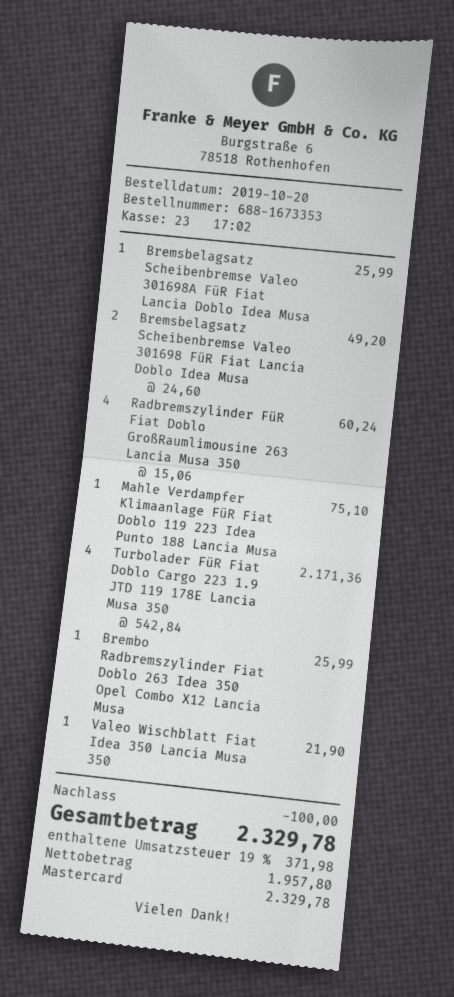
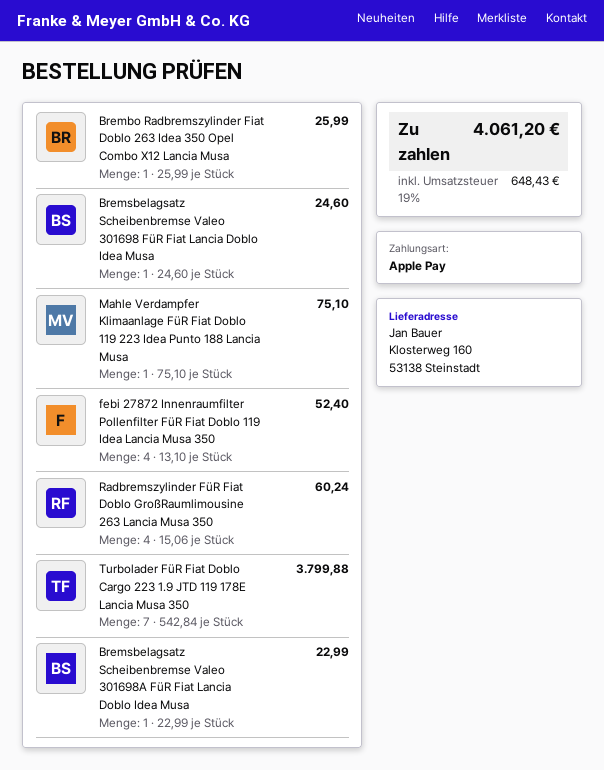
payment method: Mastercard -> Apple Pay
Bremsbelagsatz Scheibenbremse Valeo 301698A FüR Fiat Lancia Doblo Idea Musa: 1 x 25.99 = 25.99 -> 1 x 22.99 = 22.99
Bremsbelagsatz Scheibenbremse Valeo 301698 FüR Fiat Lancia Doblo Idea Musa: 2 x 24.60 = 49.20 -> 1 x 24.60 = 24.60
Turbolader FüR Fiat Doblo Cargo 223 1.9 JTD 119 178E Lancia Musa 350: 4 x 542.84 = 2171.36 -> 7 x 542.84 = 3799.88
Valeo Wischblatt Fiat Idea 350 Lancia Musa 350: 1 x 21.90 = 21.90 -> none
febi 27872 Innenraumfilter Pollenfilter FüR Fiat Doblo 119 Idea Lancia Musa 350: none -> 4 x 13.10 = 52.40
discount: 100.00 -> none
tax: 19% = 371.98 -> 19% = 648.43
total: 2329.78 -> 4061.20

